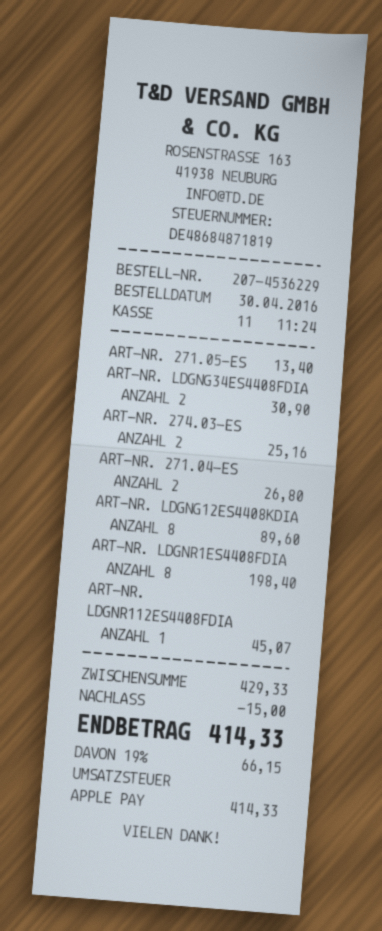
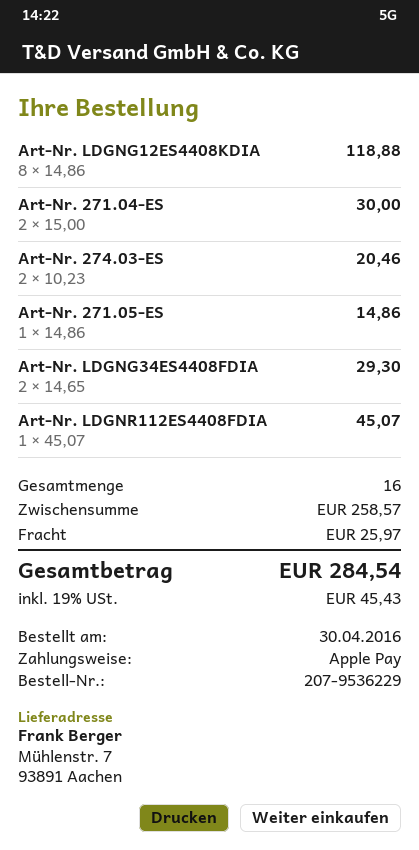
order number: 207-4536229 -> 207-9536229
ART-NR. 271.05-ES: 1 for 13.40 -> 1 for 14.86
ART-NR. LDGNG34ES4408FDIA: 2 for 30.90 -> 2 for 29.30
ART-NR. 274.03-ES: 2 for 25.16 -> 2 for 20.46
ART-NR. 271.04-ES: 2 for 26.80 -> 2 for 30.00
ART-NR. LDGNG12ES4408KDIA: 8 for 89.60 -> 8 for 118.88
ART-NR. LDGNR1ES4408FDIA: 8 for 198.40 -> none
subtotal: 429.33 -> 258.57
discount: 15.00 -> none
shipping: none -> 25.97
tax: 19% = 66.15 -> 19% = 45.43
total: 414.33 -> 284.54

